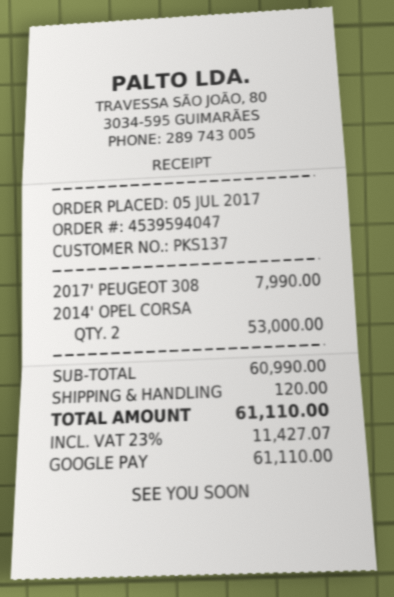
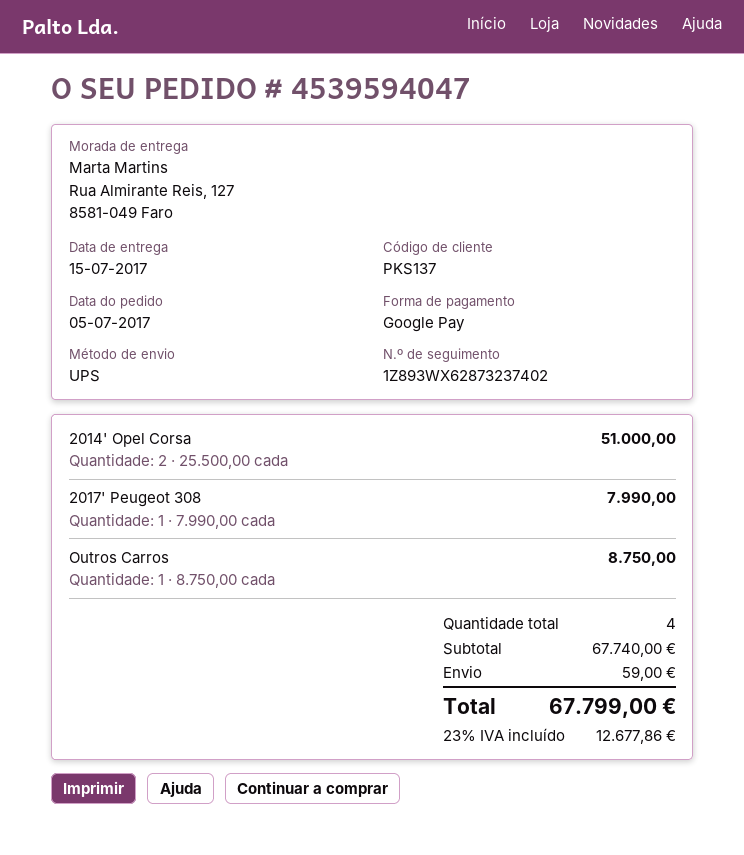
2014' OPEL CORSA: 2 for 53000.00 -> 2 for 51000.00
Outros Carros: none -> 1 for 8750.00
subtotal: 60990.00 -> 67740.00
shipping: 120.00 -> 59.00
tax: 23% = 11427.07 -> 23% = 12677.86
total: 61110.00 -> 67799.00

